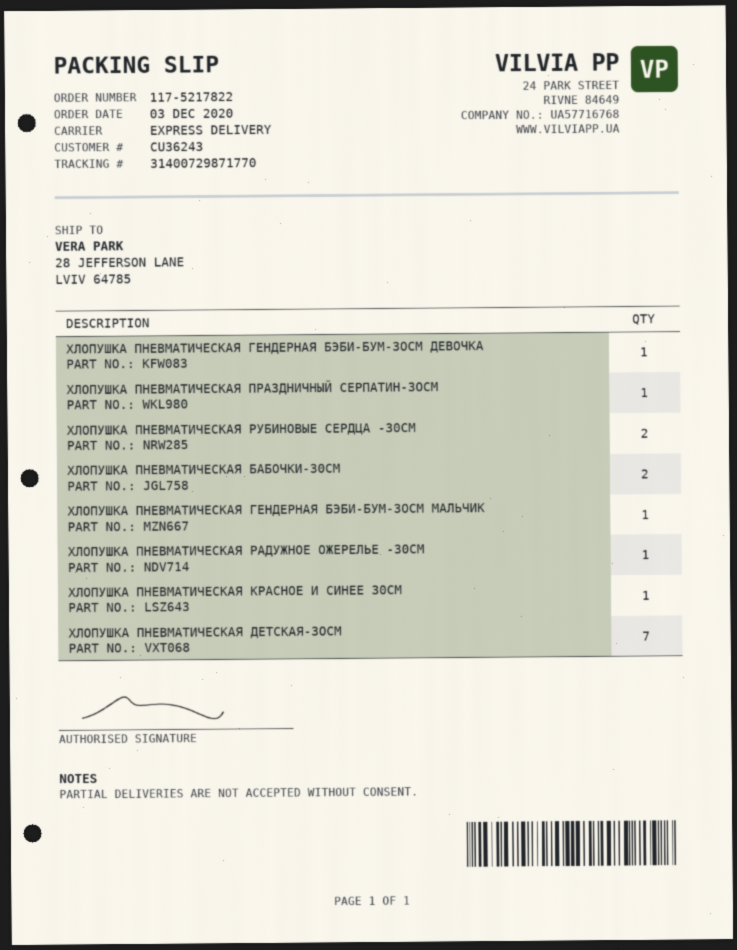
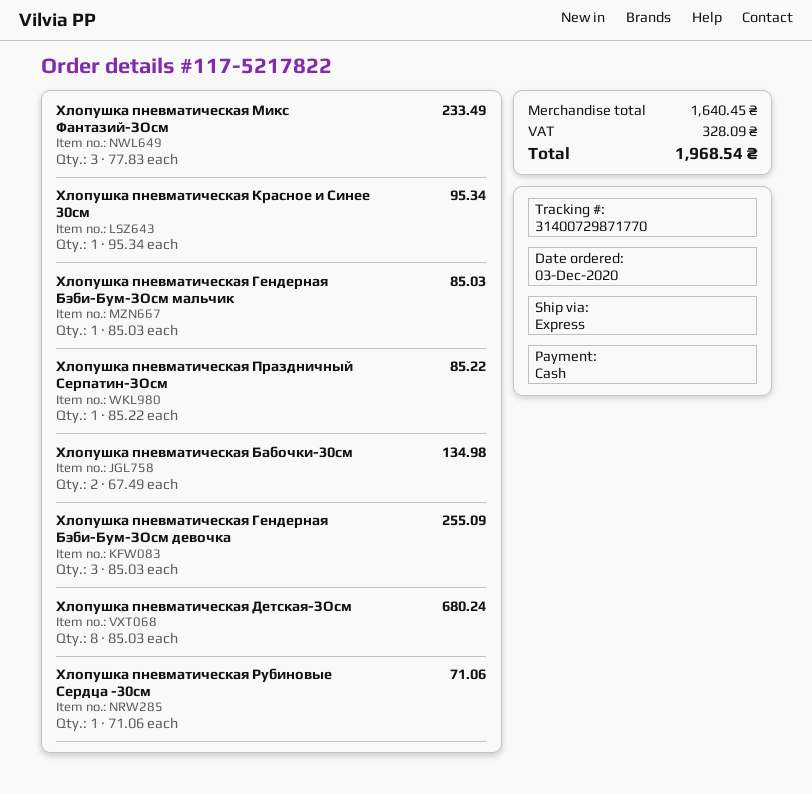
ХЛОПУШКА ПНЕВМАТИЧЕСКАЯ ГЕНДЕРНАЯ БЭБИ-БУМ-ЗОСМ ДЕВОЧКА: 1 -> 3
ХЛОПУШКА ПНЕВМАТИЧЕСКАЯ РУБИНОВЫЕ СЕРДЦА -30СМ: 2 -> 1
ХЛОПУШКА ПНЕВМАТИЧЕСКАЯ РАДУЖНОЕ ОЖЕРЕЛЬЕ -30CM: 1 -> none
ХЛОПУШКА ПНЕВМАТИЧЕСКАЯ ДЕТСКАЯ-ЗОСМ: 7 -> 8
Хлопушка пневматическая Микс Фантазий-ЗОсм: none -> 3

